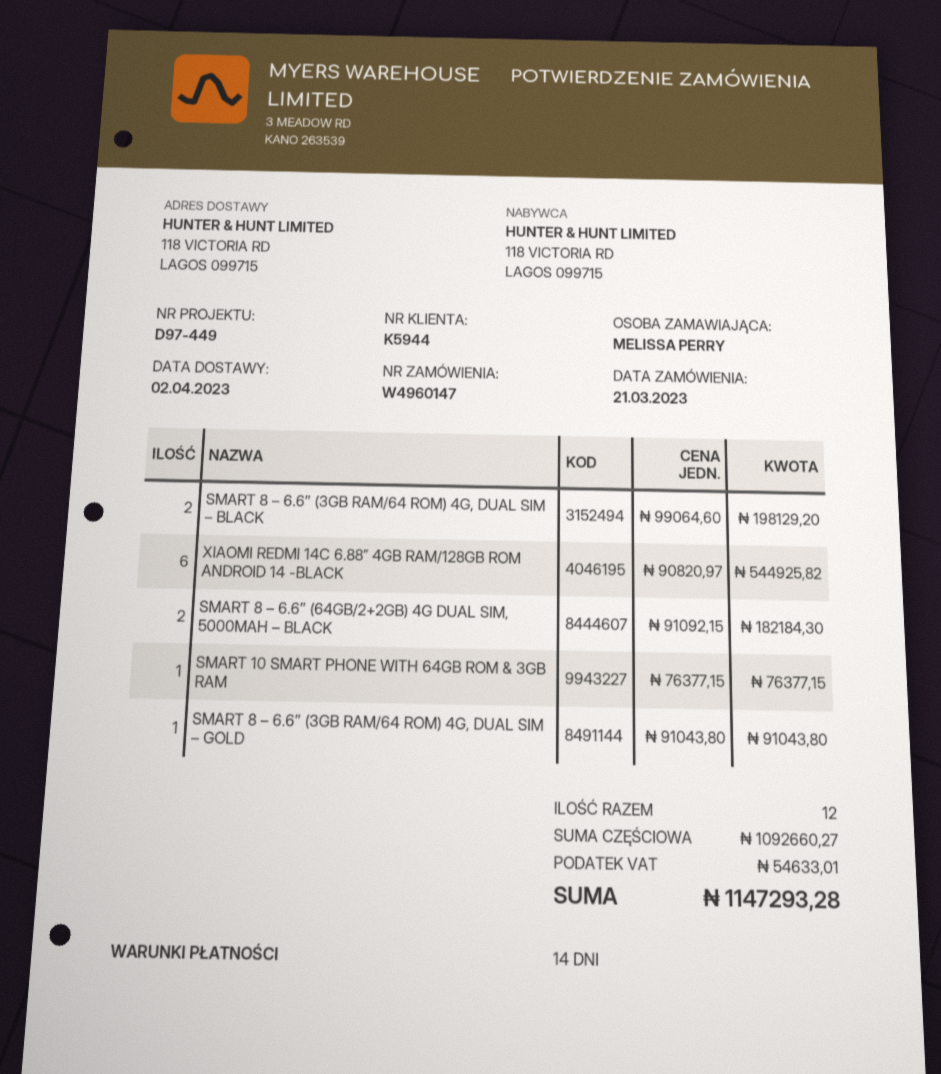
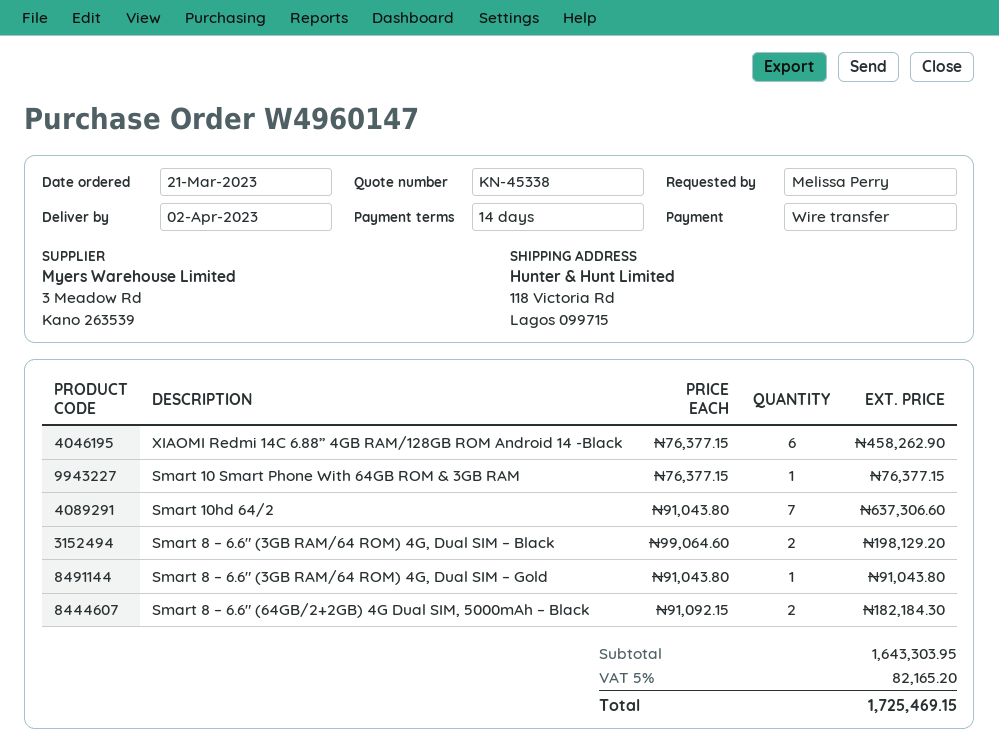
XIAOMI REDMI 14C 6.88” 4GB RAM/128GB ROM ANDROID 14 -BLACK: 6 x 90820.97 = 544925.82 -> 6 x 76377.15 = 458262.90
Smart 10hd 64/2: none -> 7 x 91043.80 = 637306.60
subtotal: 1092660.27 -> 1643303.95
tax: 54633.01 -> 82165.20
total: 1147293.28 -> 1725469.15

